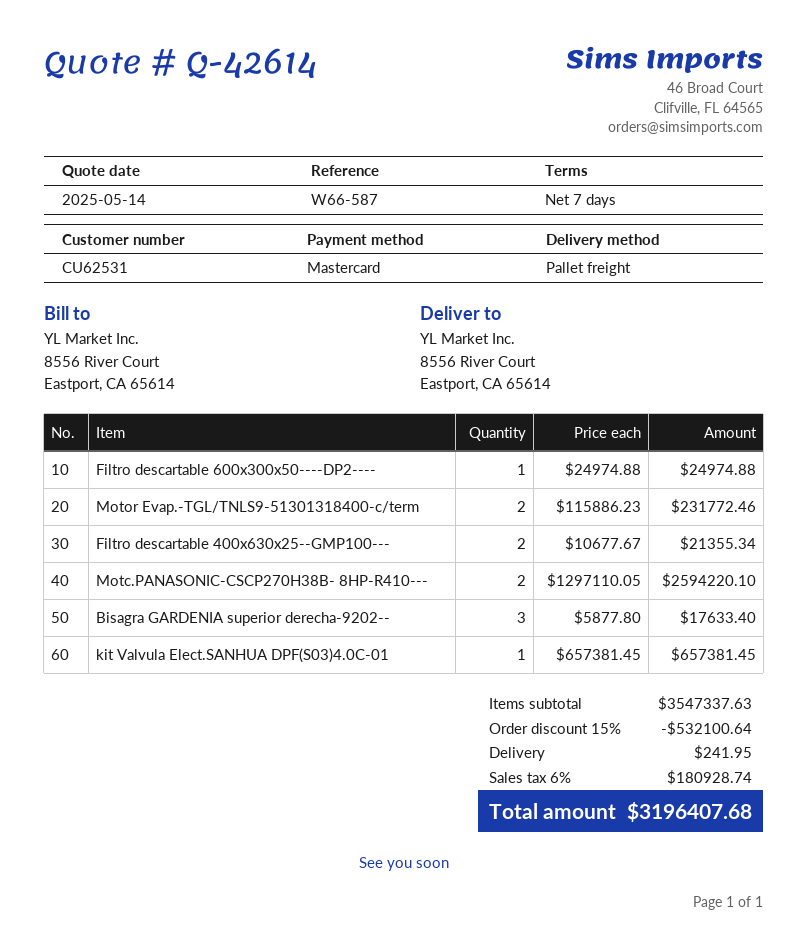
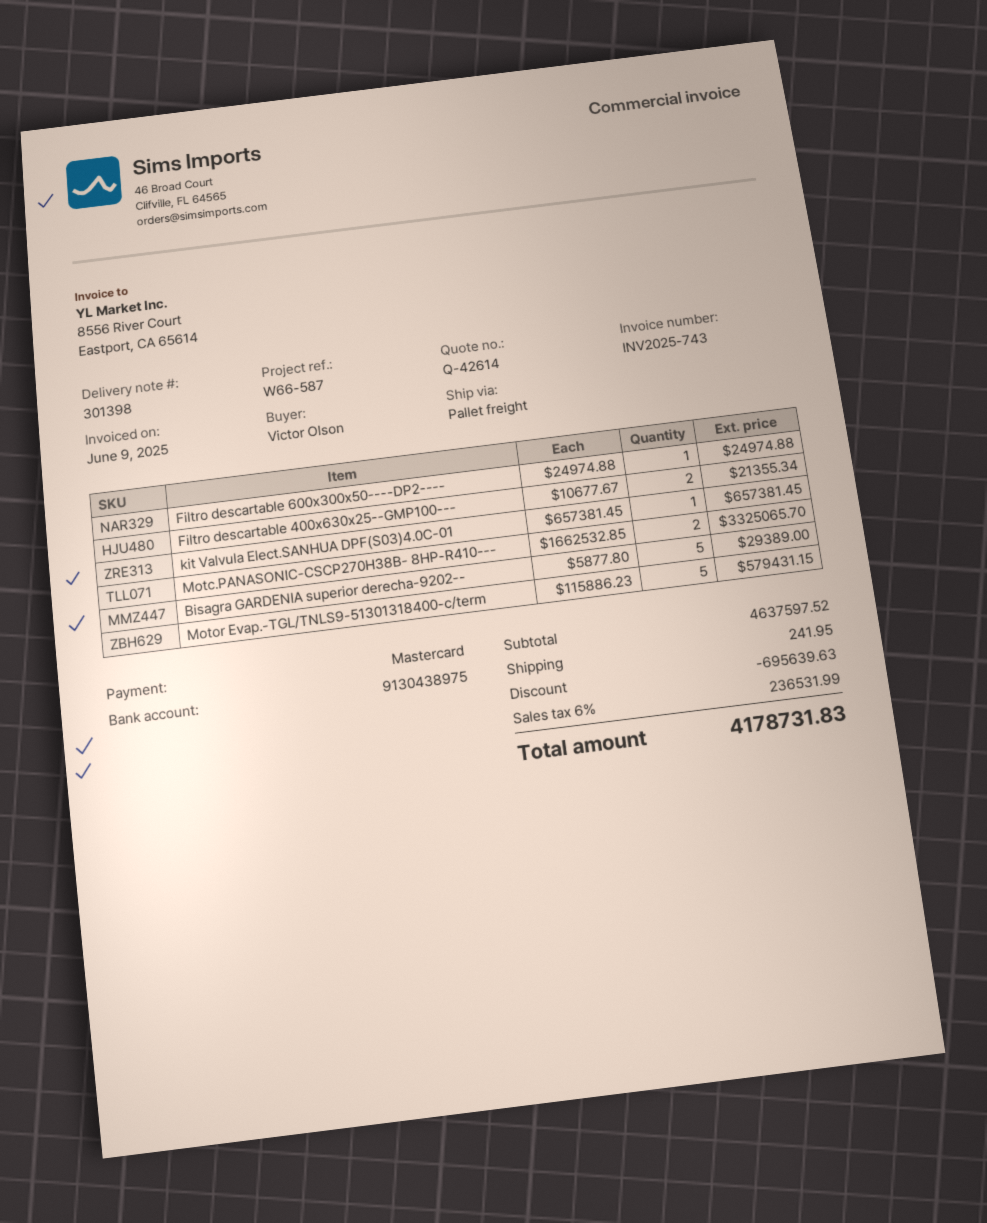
Motor Evap.-TGL/TNLS9-51301318400-c/term: 2 x 115886.23 = 231772.46 -> 5 x 115886.23 = 579431.15
Motc.PANASONIC-CSCP270H38B- 8HP-R410---: 2 x 1297110.05 = 2594220.10 -> 2 x 1662532.85 = 3325065.70
Bisagra GARDENIA superior derecha-9202--: 3 x 5877.80 = 17633.40 -> 5 x 5877.80 = 29389.00
subtotal: 3547337.63 -> 4637597.52
discount: 532100.64 -> 695639.63
tax: 6% = 180928.74 -> 6% = 236531.99
total: 3196407.68 -> 4178731.83

